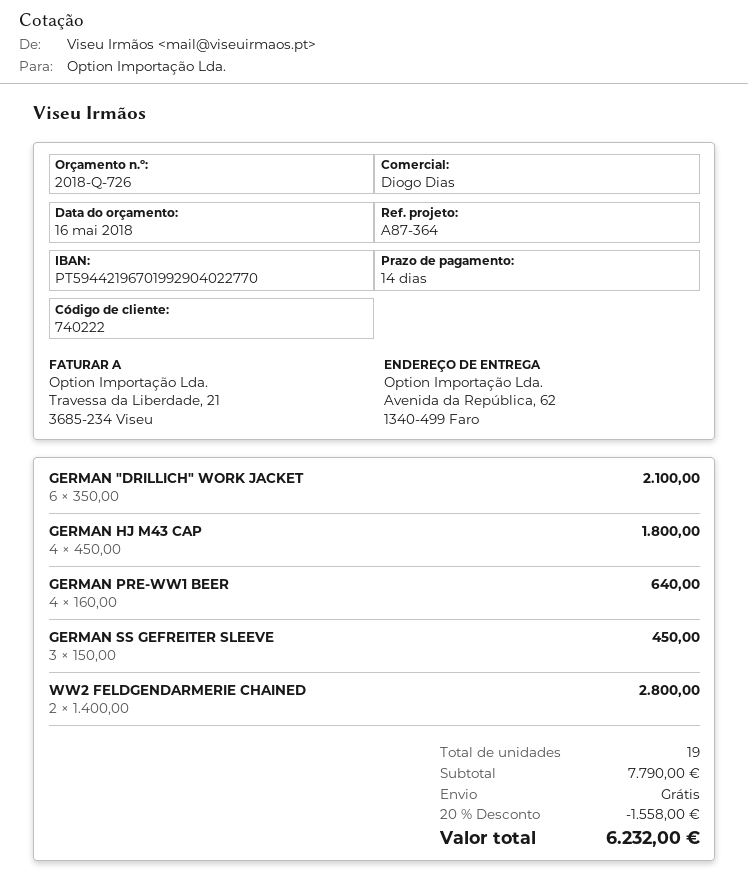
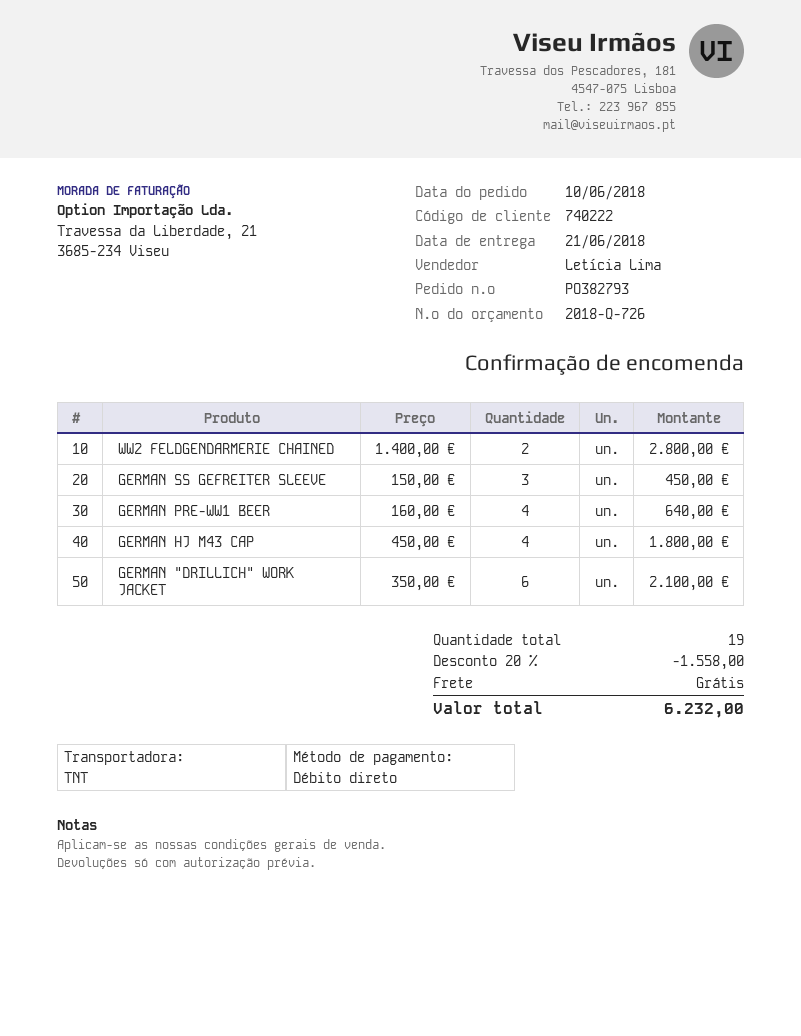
sales rep: Diogo Dias -> Letícia Lima

